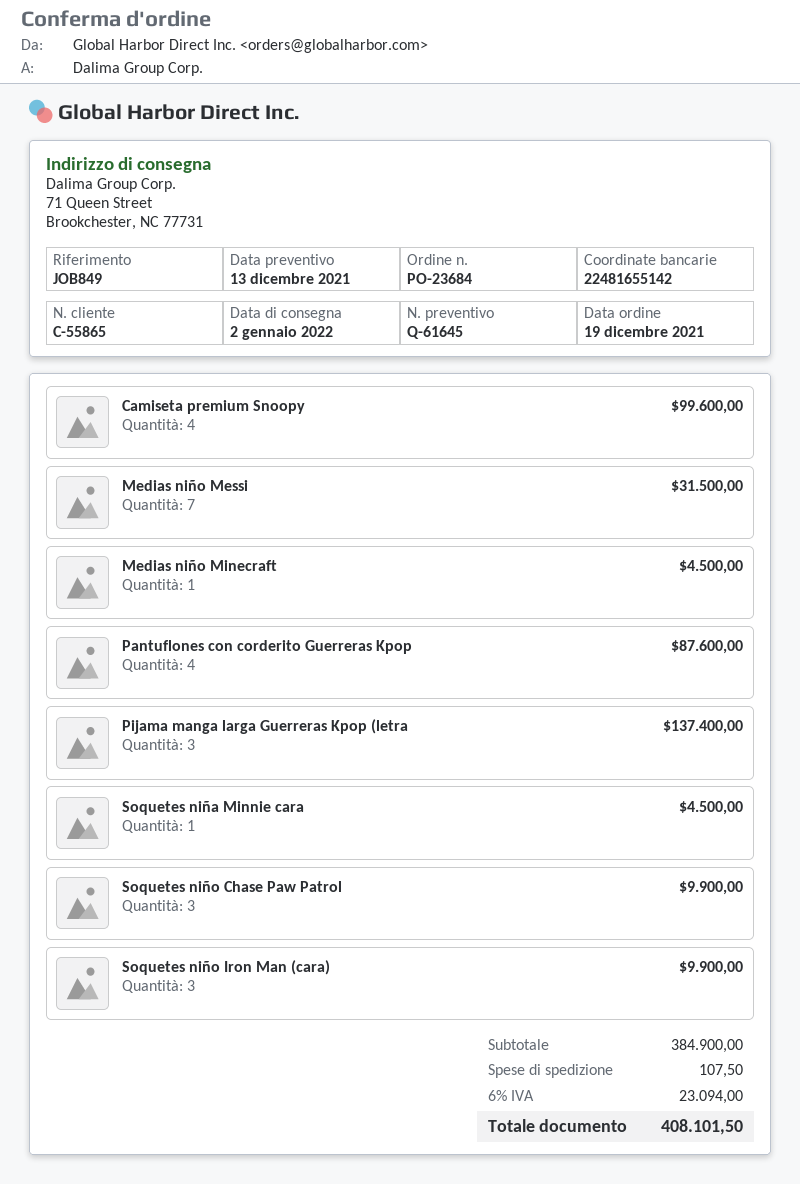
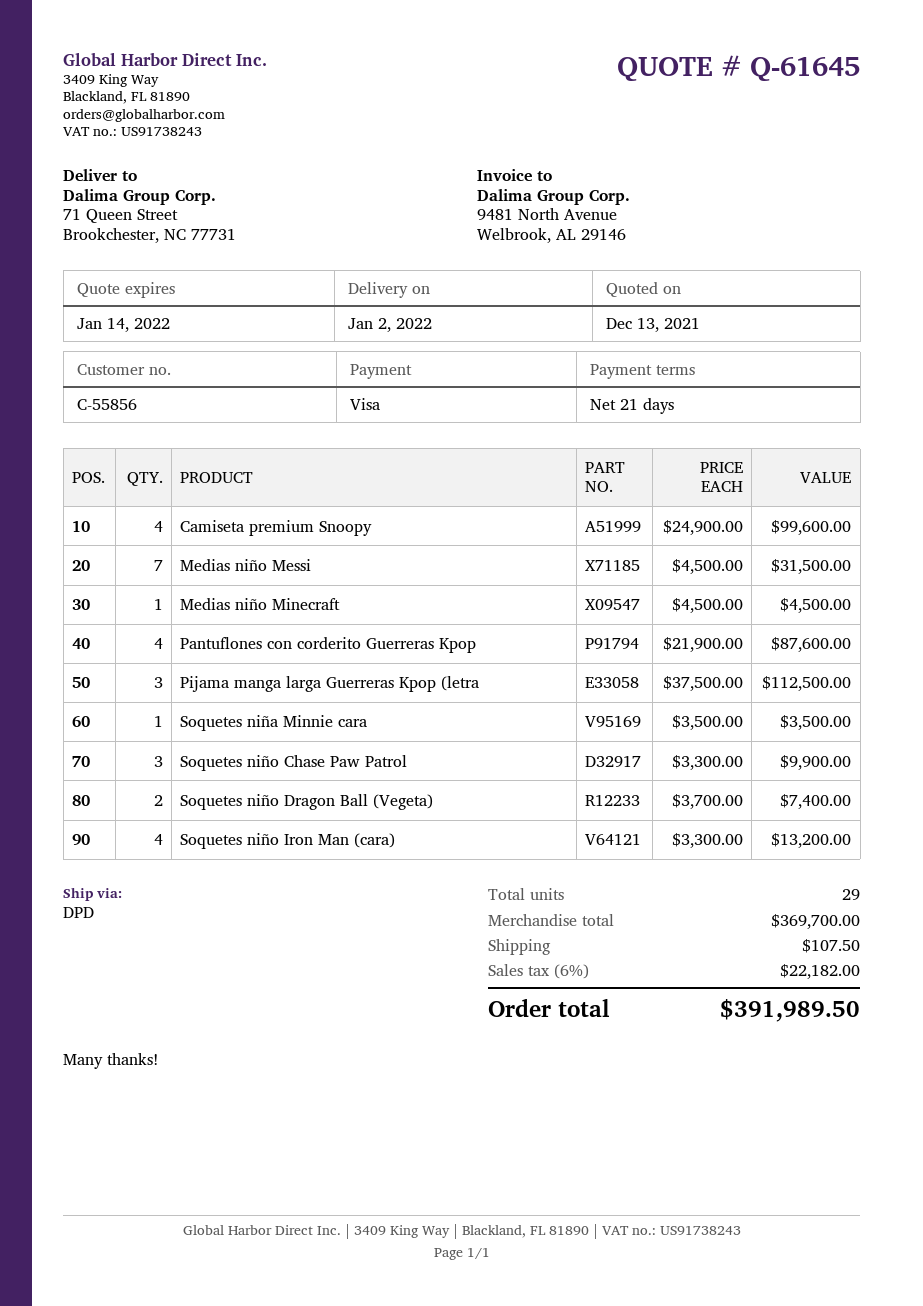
customer number: C-55865 -> C-55856
Pijama manga larga Guerreras Kpop (letra: 3 for 137400.00 -> 3 for 112500.00
Soquetes niña Minnie cara: 1 for 4500.00 -> 1 for 3500.00
Soquetes niño Iron Man (cara): 3 for 9900.00 -> 4 for 13200.00
Soquetes niño Dragon Ball (Vegeta): none -> 2 for 7400.00
subtotal: 384900.00 -> 369700.00
tax: 6% = 23094.00 -> 6% = 22182.00
total: 408101.50 -> 391989.50

